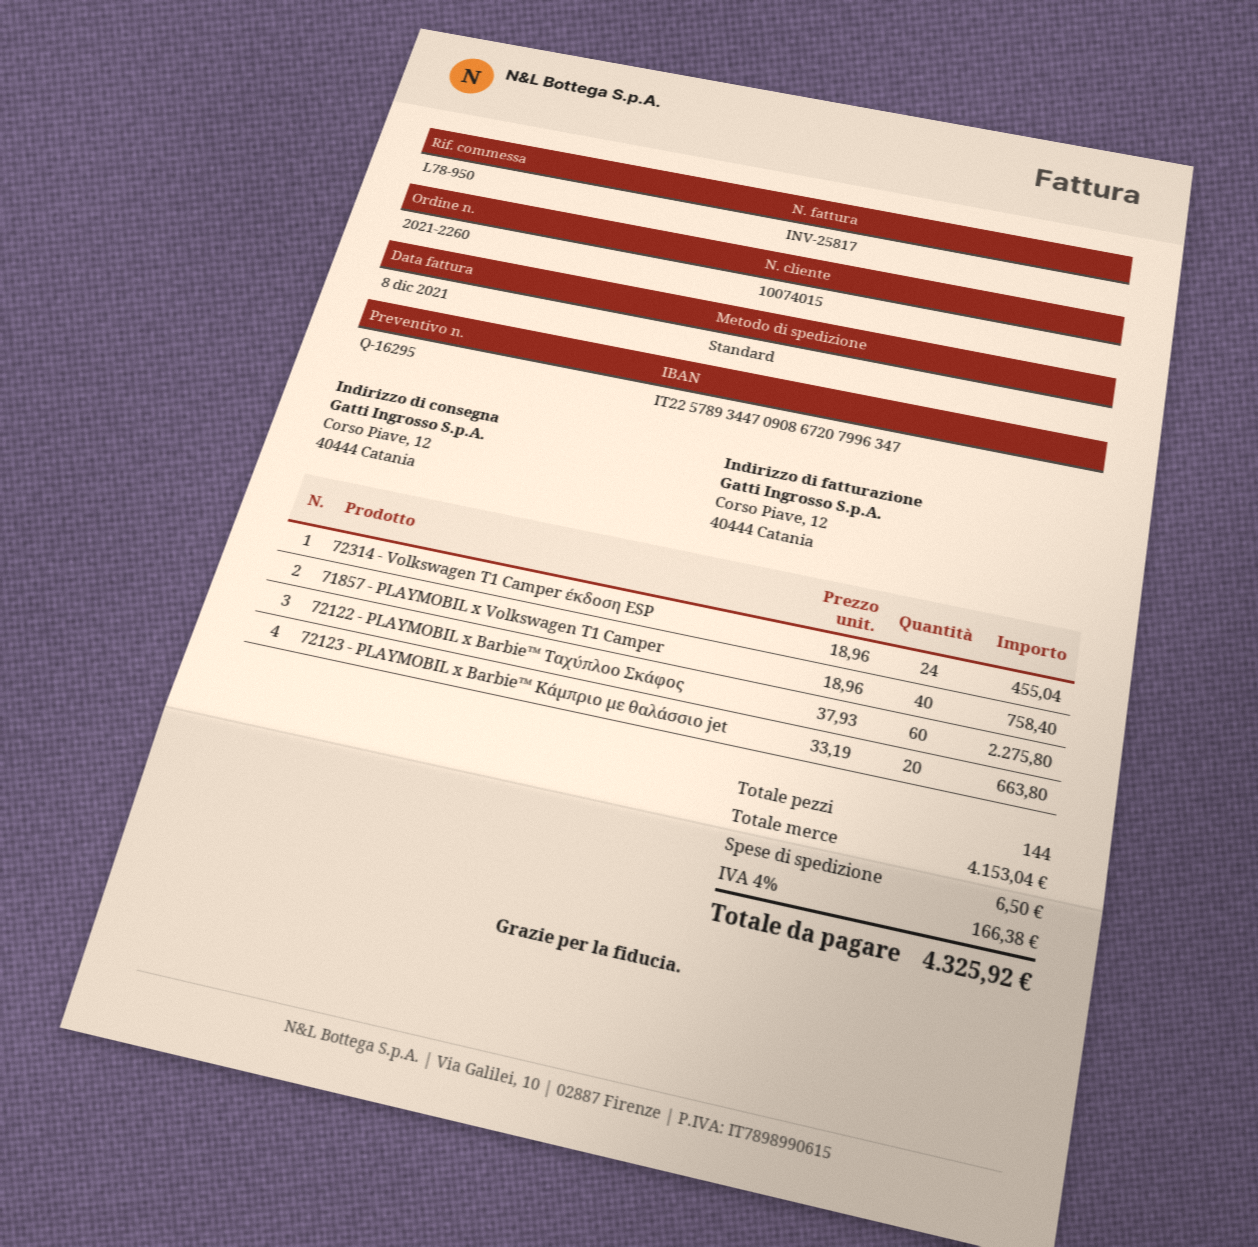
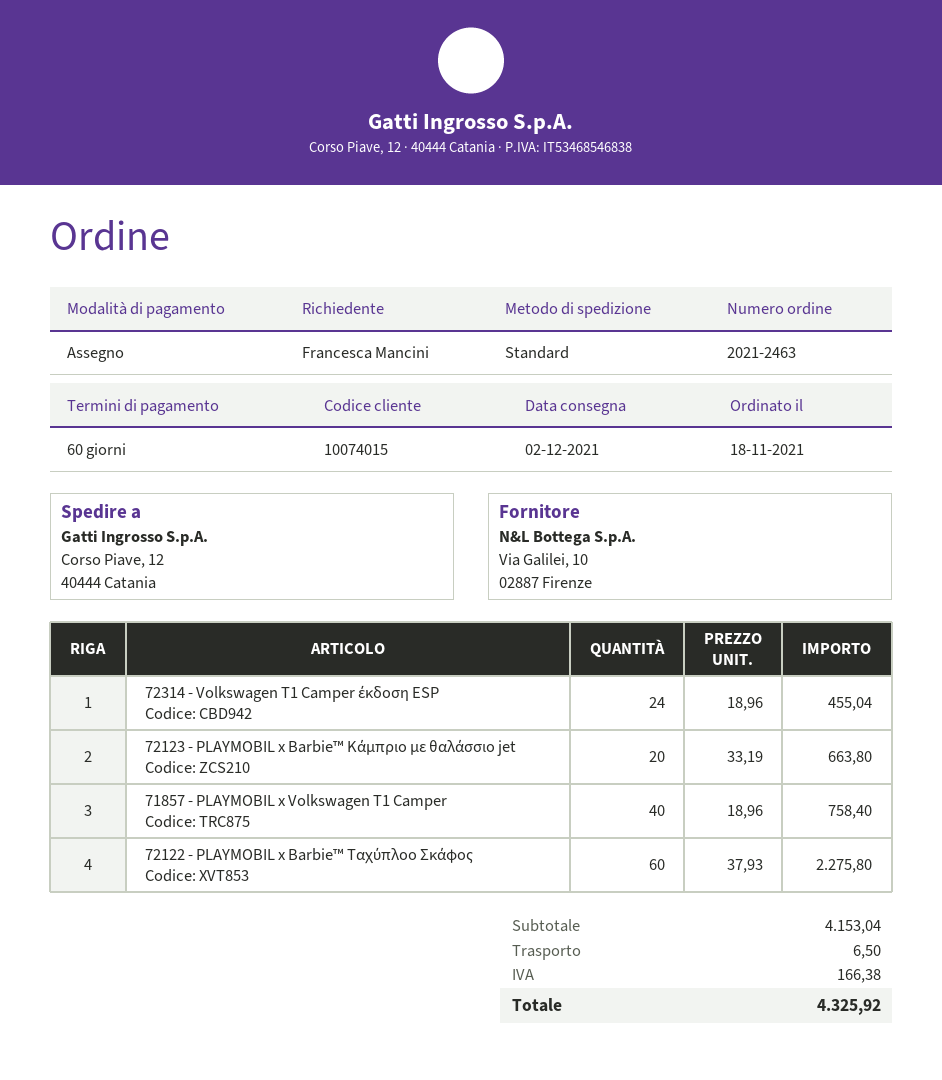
order number: 2021-2260 -> 2021-2463

